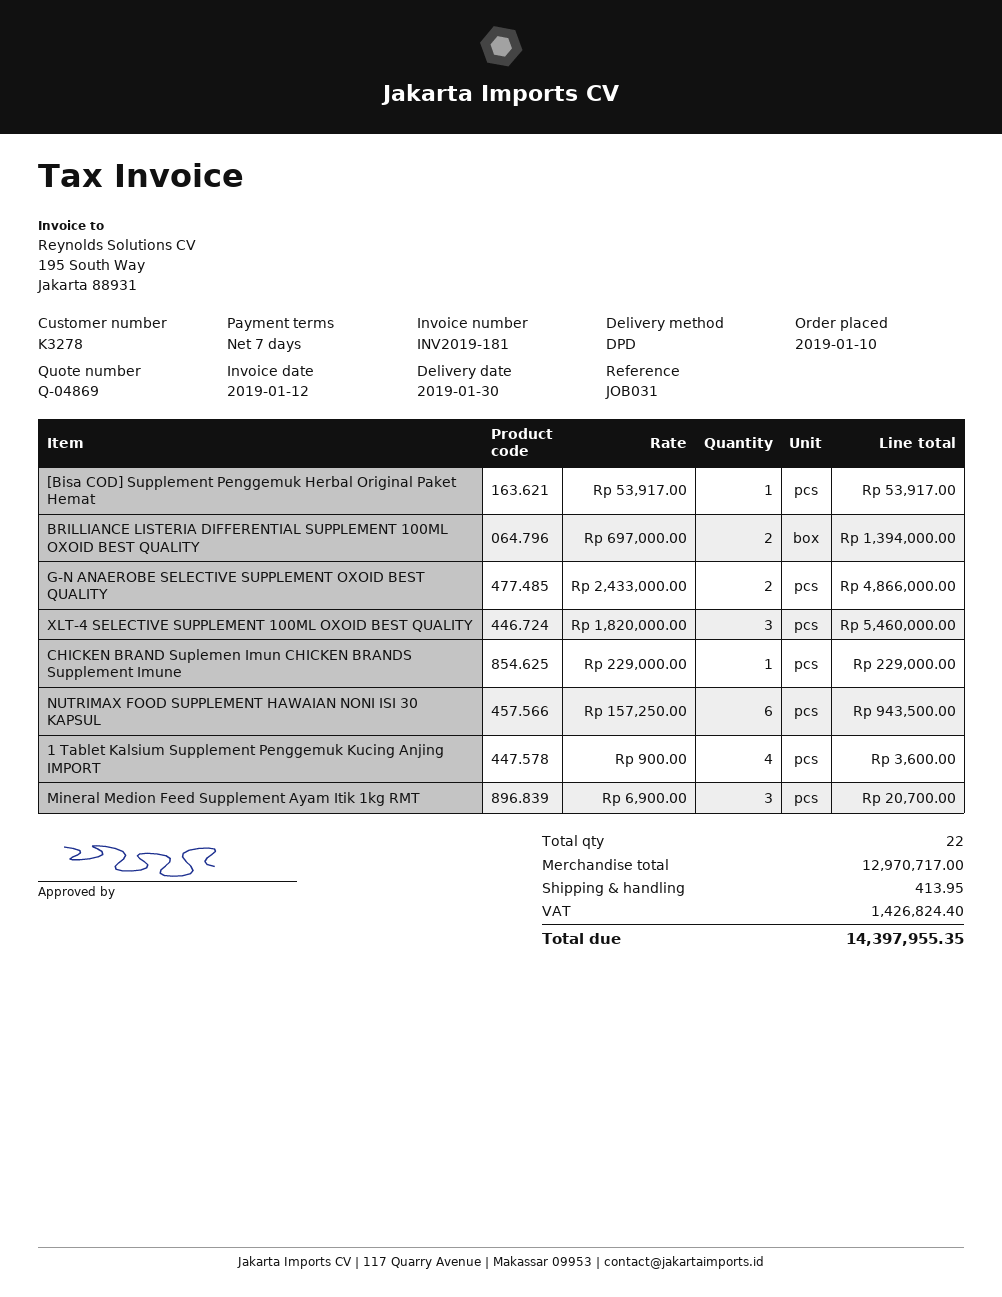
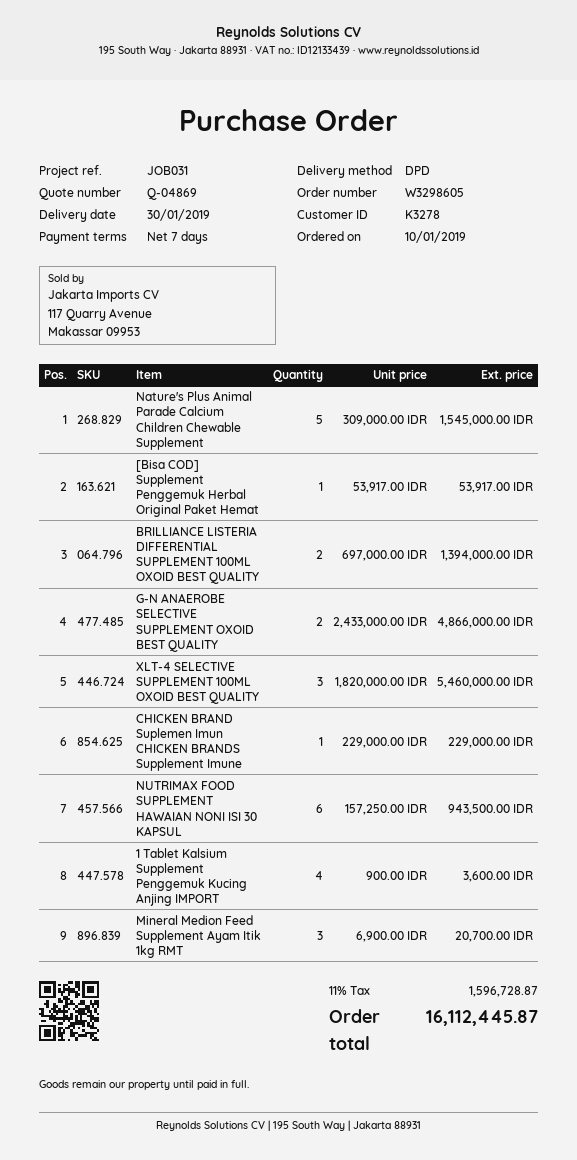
Nature's Plus Animal Parade Calcium Children Chewable Supplement: none -> 5 x 309000.00 = 1545000.00
shipping: 413.95 -> none
tax: 1426824.40 -> 1596728.87
total: 14397955.35 -> 16112445.87

